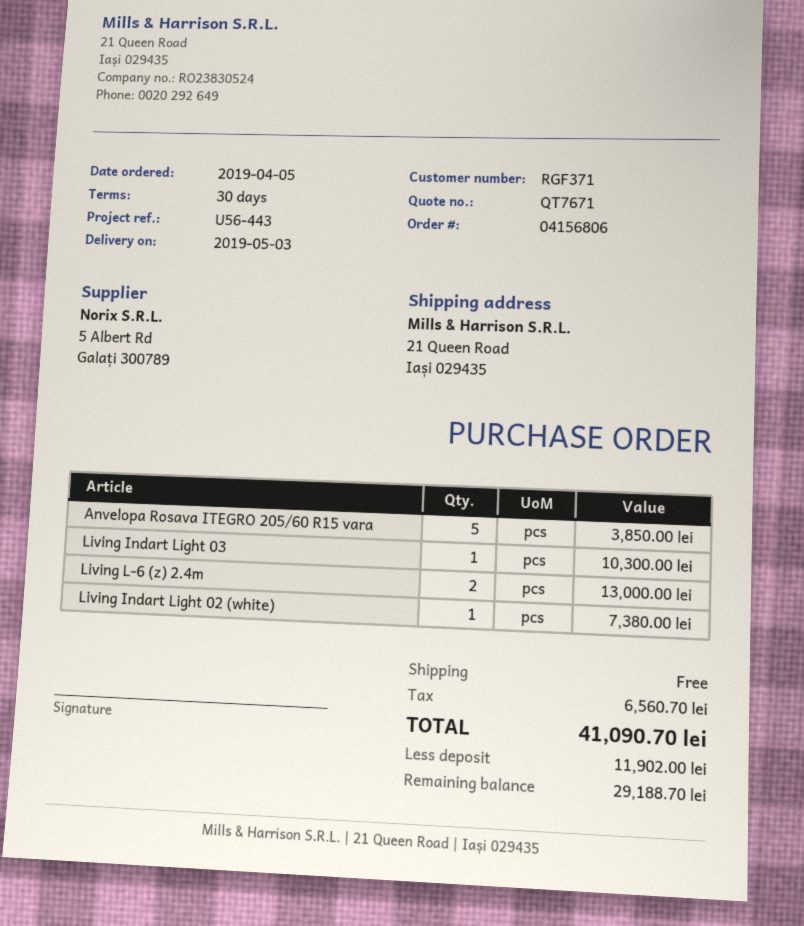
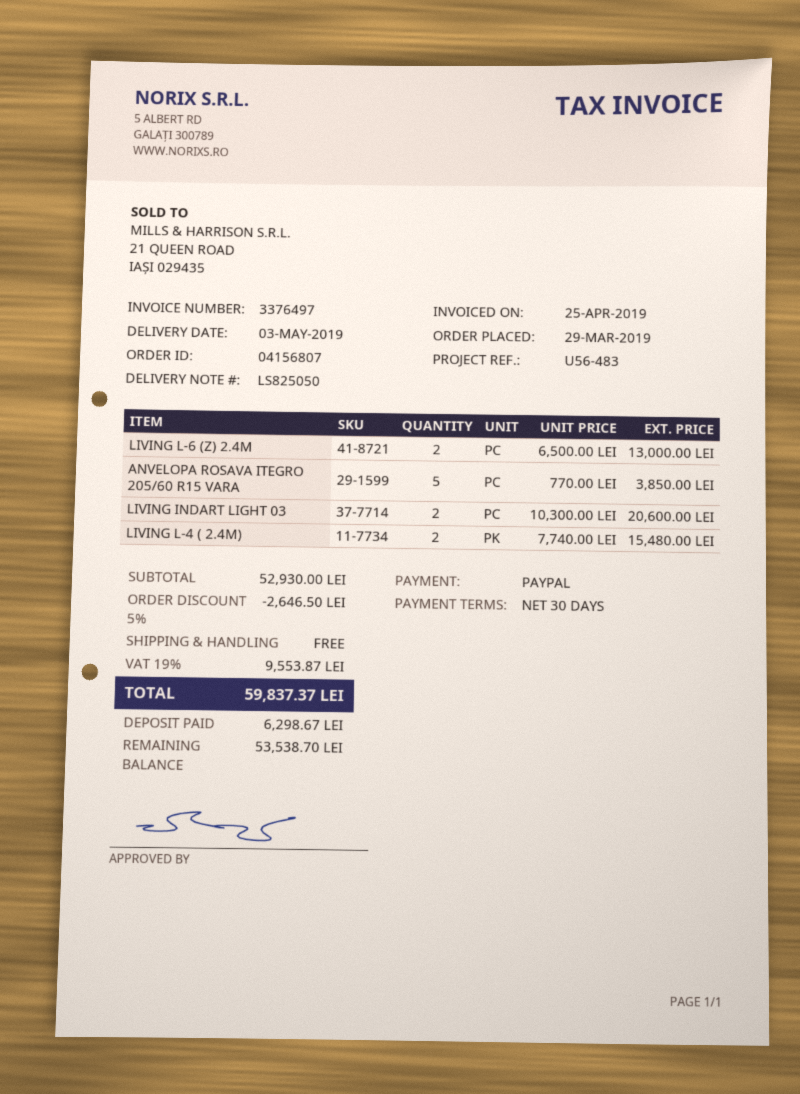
order number: 04156806 -> 04156807
order date: 2019-04-05 -> 2019-03-29
reference: U56-443 -> U56-483
Living Indart Light 03: 1 for 10300.00 -> 2 for 20600.00
Living Indart Light 02 (white): 1 for 7380.00 -> none
LIVING L-4 ( 2.4M): none -> 2 for 15480.00
discount: none -> 5% = 2646.50
tax: 6560.70 -> 9553.87
total: 41090.70 -> 59837.37
deposit: 11902.00 -> 6298.67
balance: 29188.70 -> 53538.70

